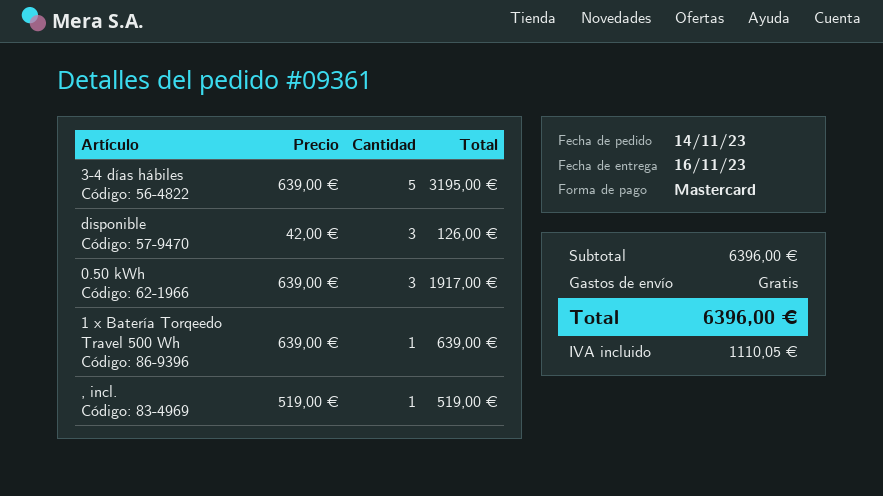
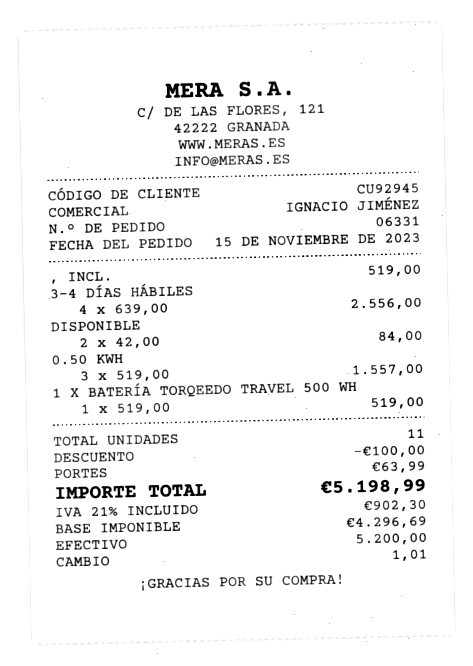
order number: 09361 -> 06331
order date: 2023-11-14 -> 2023-11-15
payment method: Mastercard -> cash
3-4 días hábiles: 5 x 639.00 = 3195.00 -> 4 x 639.00 = 2556.00
disponible: 3 x 42.00 = 126.00 -> 2 x 42.00 = 84.00
0.50 kWh: 3 x 639.00 = 1917.00 -> 3 x 519.00 = 1557.00
1 x Batería Torqeedo Travel 500 Wh: 1 x 639.00 = 639.00 -> 1 x 519.00 = 519.00
discount: none -> 100.00
shipping: 0.00 -> 63.99
tax: 1110.05 -> 902.30
total: 6396.00 -> 5198.99

